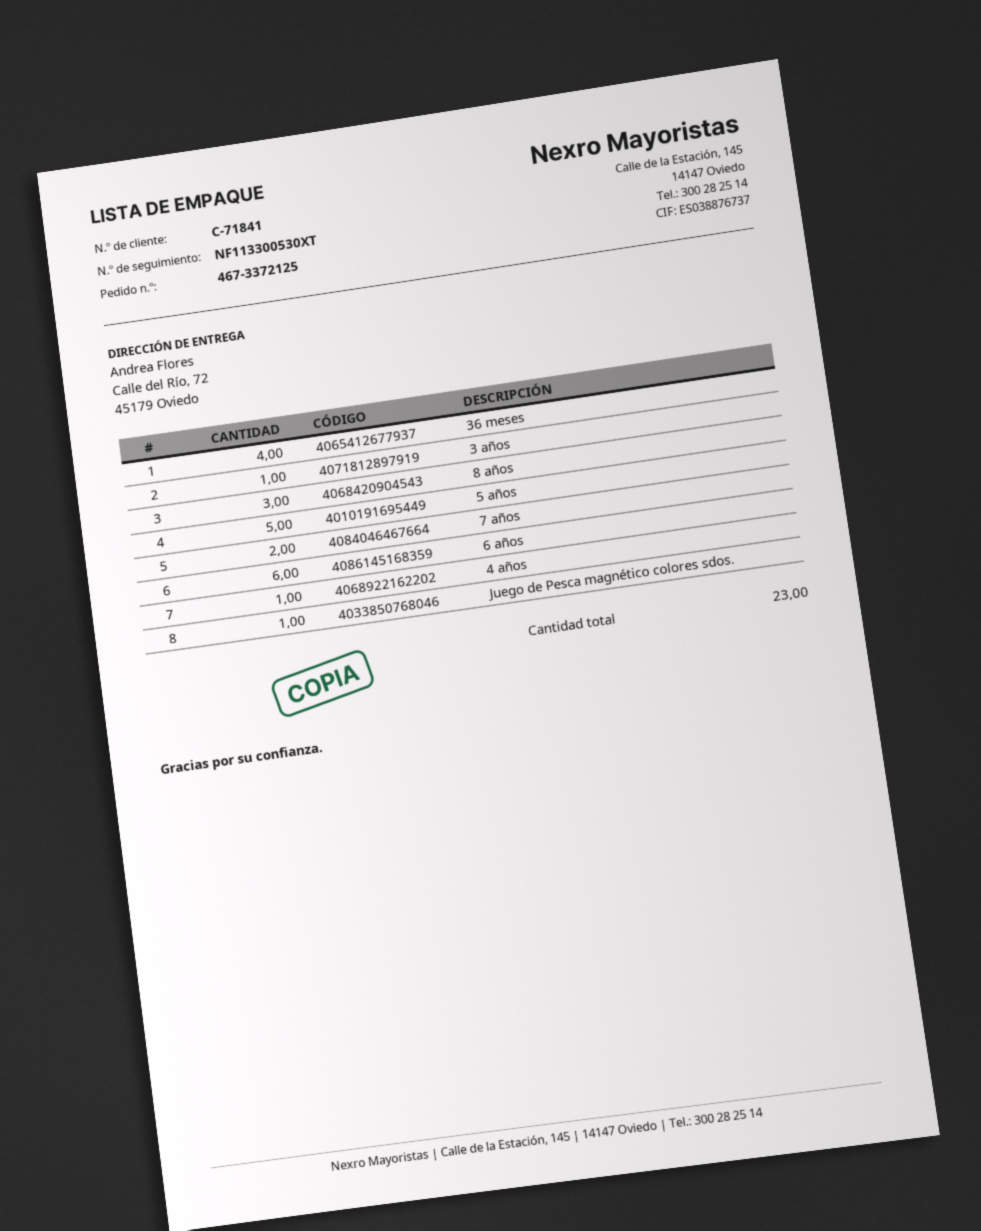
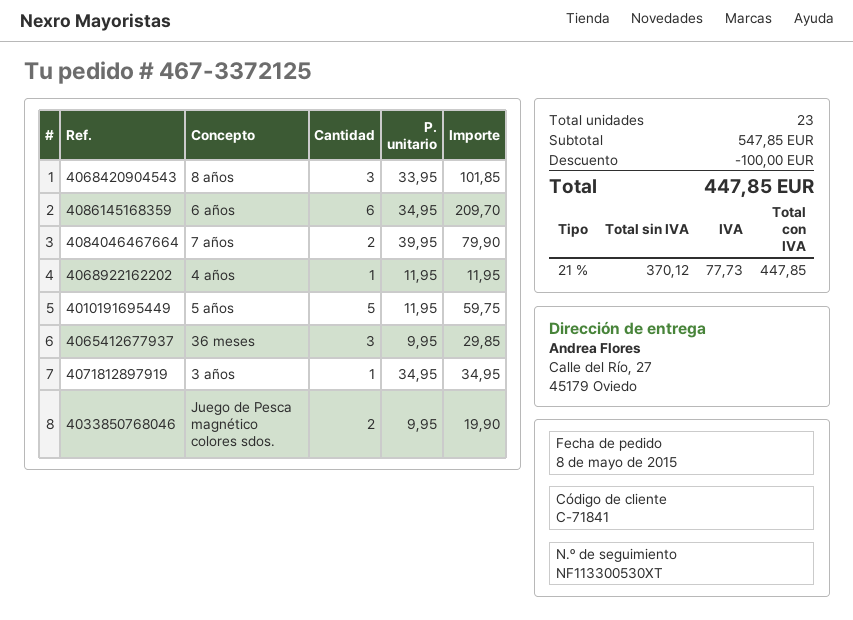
ship to: Calle del Río, 72, 45179 Oviedo -> Calle del Río, 27, 45179 Oviedo
36 meses: 4 -> 3
Juego de Pesca magnético colores sdos.: 1 -> 2

